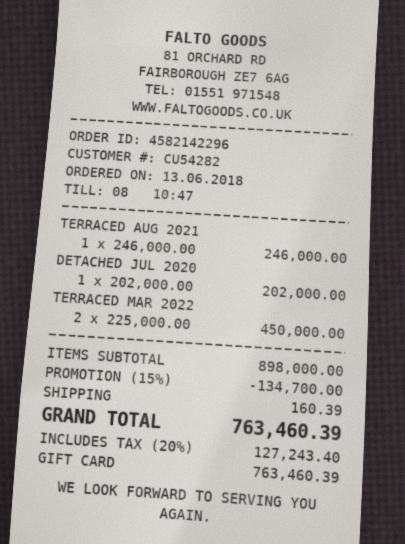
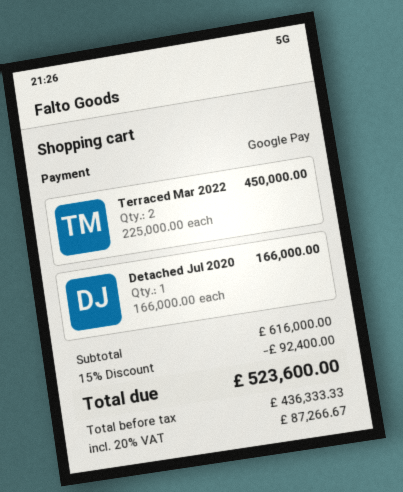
payment method: gift card -> Google Pay
TERRACED AUG 2021: 1 x 246000.00 = 246000.00 -> none
DETACHED JUL 2020: 1 x 202000.00 = 202000.00 -> 1 x 166000.00 = 166000.00
subtotal: 898000.00 -> 616000.00
discount: 15% = 134700.00 -> 15% = 92400.00
shipping: 160.39 -> none
tax: 20% = 127243.40 -> 20% = 87266.67
total: 763460.39 -> 523600.00

